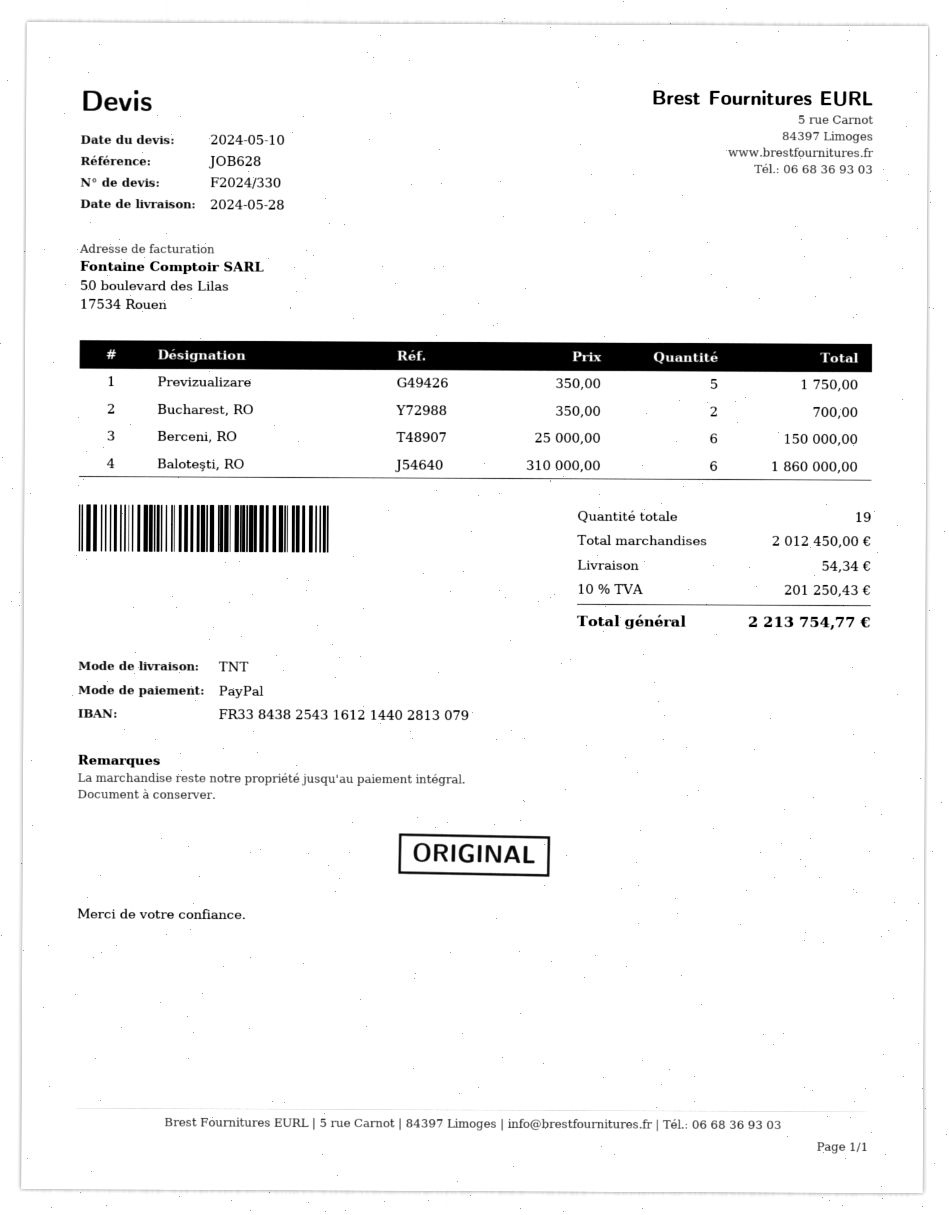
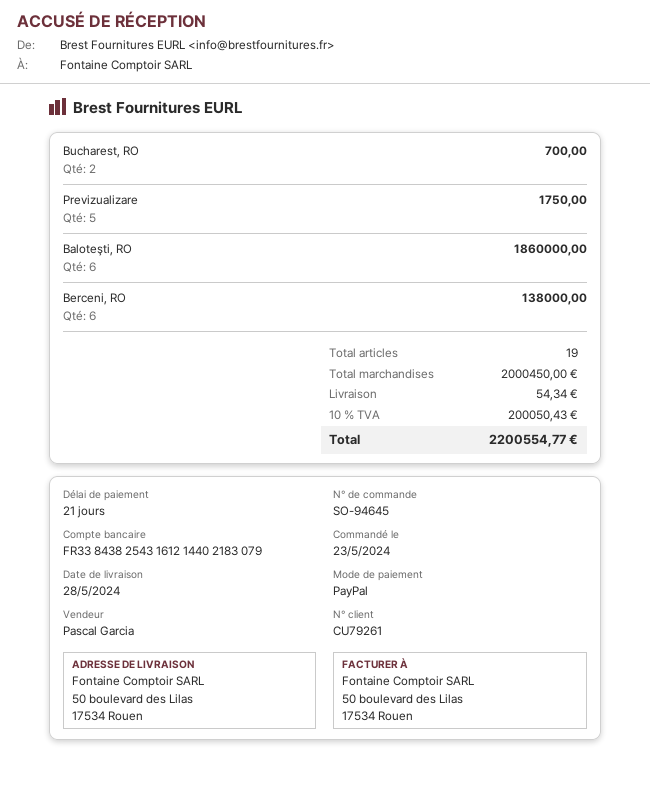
bank account: FR3384382543161214402813079 -> FR3384382543161214402183079
Berceni, RO: 6 for 150000.00 -> 6 for 138000.00
subtotal: 2012450.00 -> 2000450.00
tax: 10% = 201250.43 -> 10% = 200050.43
total: 2213754.77 -> 2200554.77

